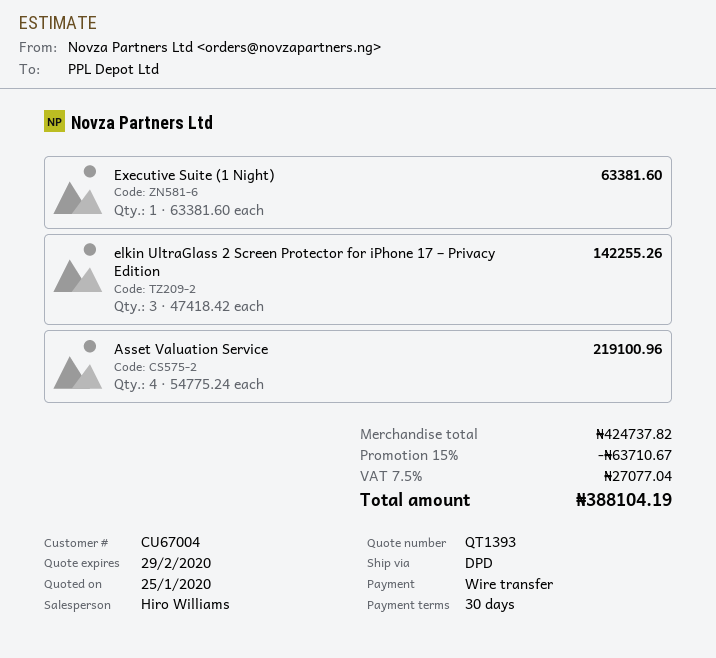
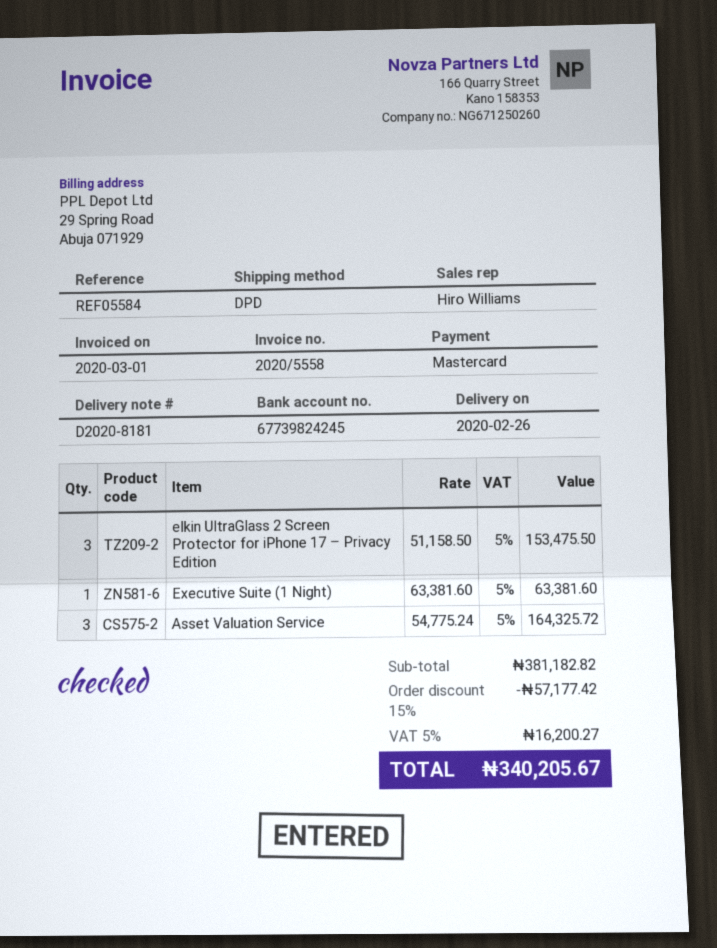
payment method: bank transfer -> Mastercard
elkin UltraGlass 2 Screen Protector for iPhone 17 – Privacy Edition: 3 x 47418.42 = 142255.26 -> 3 x 51158.50 = 153475.50
Asset Valuation Service: 4 x 54775.24 = 219100.96 -> 3 x 54775.24 = 164325.72
subtotal: 424737.82 -> 381182.82
discount: 15% = 63710.67 -> 15% = 57177.42
tax: 7.5% = 27077.04 -> 5% = 16200.27
total: 388104.19 -> 340205.67

